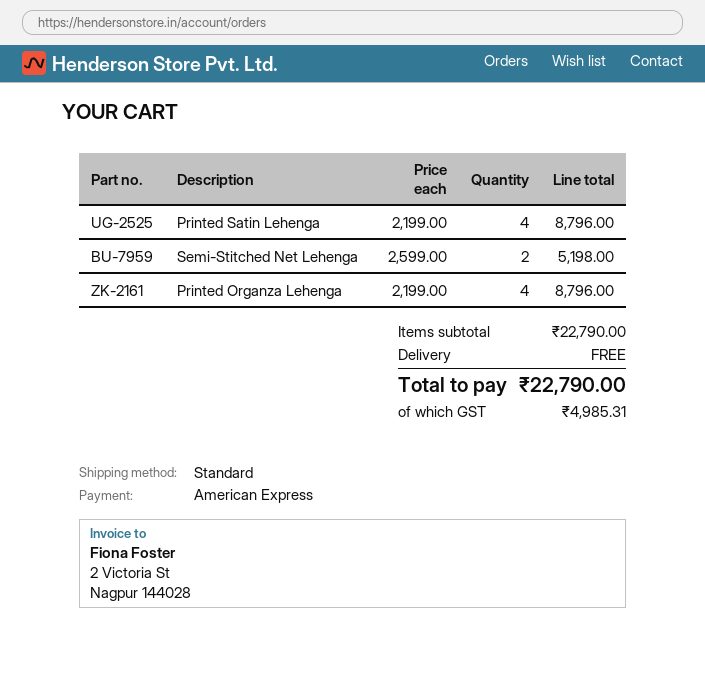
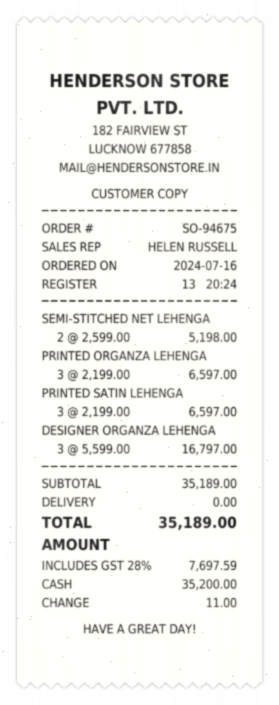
payment method: American Express -> cash
Printed Satin Lehenga: 4 x 2199.00 = 8796.00 -> 3 x 2199.00 = 6597.00
Printed Organza Lehenga: 4 x 2199.00 = 8796.00 -> 3 x 2199.00 = 6597.00
DESIGNER ORGANZA LEHENGA: none -> 3 x 5599.00 = 16797.00
subtotal: 22790.00 -> 35189.00
tax: 4985.31 -> 7697.59
total: 22790.00 -> 35189.00

